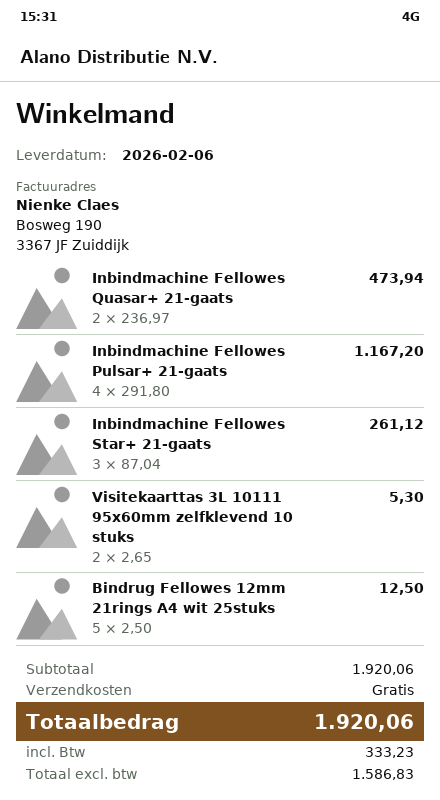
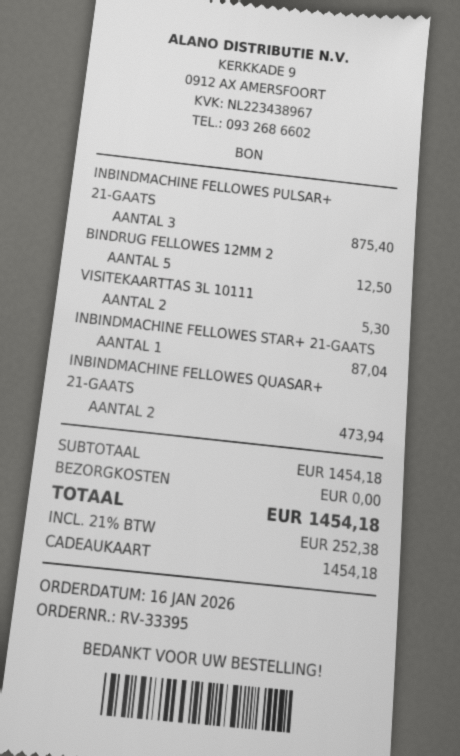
Inbindmachine Fellowes Pulsar+ 21-gaats: 4 for 1167.20 -> 3 for 875.40
Inbindmachine Fellowes Star+ 21-gaats: 3 for 261.12 -> 1 for 87.04
subtotal: 1920.06 -> 1454.18
tax: 333.23 -> 252.38
total: 1920.06 -> 1454.18

